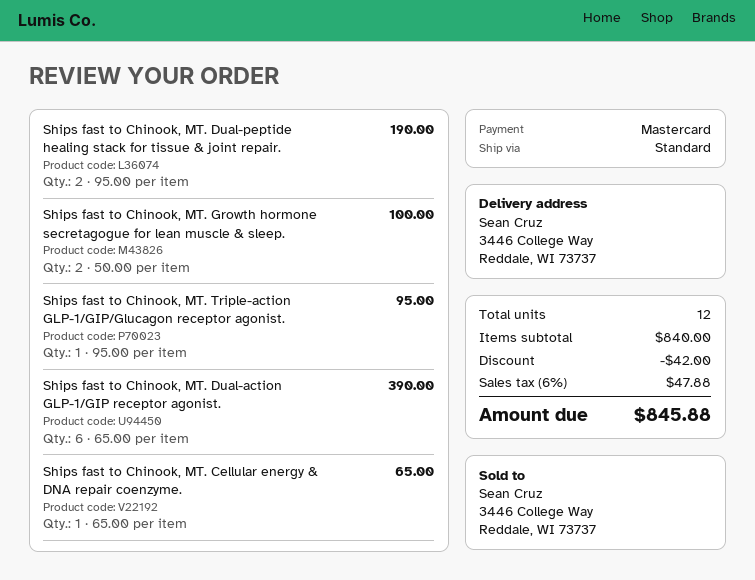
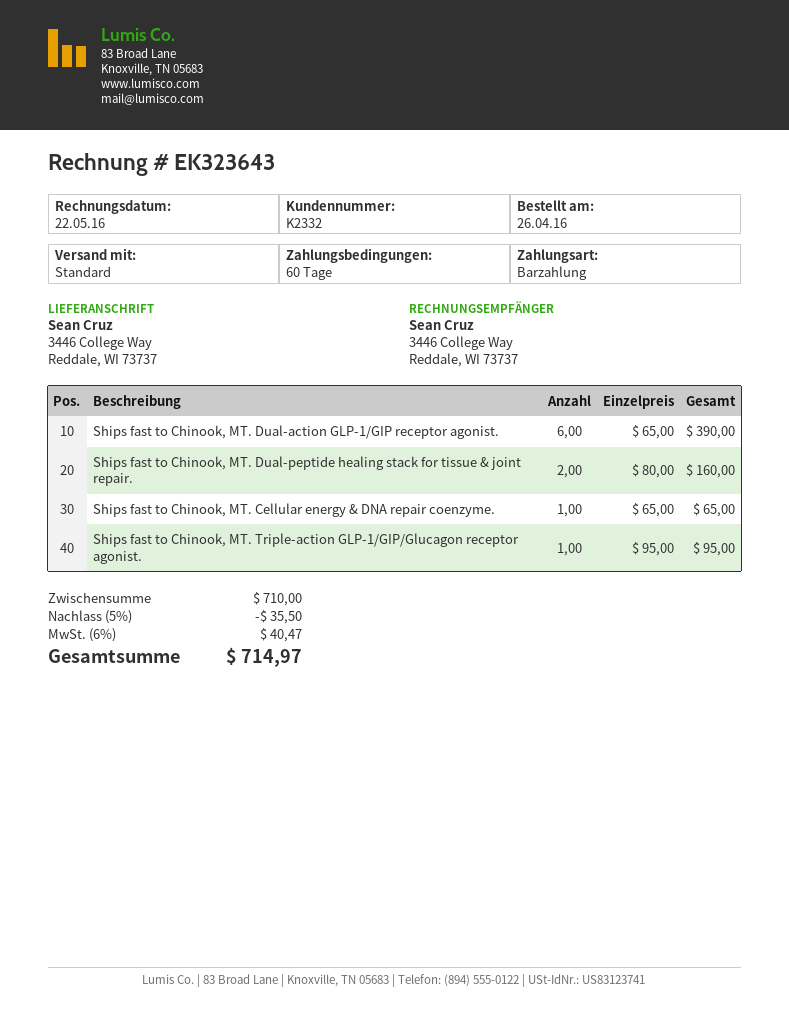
payment method: Mastercard -> cash
Ships fast to Chinook, MT. Dual-peptide healing stack for tissue & joint repair.: 2 x 95.00 = 190.00 -> 2 x 80.00 = 160.00
Ships fast to Chinook, MT. Growth hormone secretagogue for lean muscle & sleep.: 2 x 50.00 = 100.00 -> none
subtotal: 840.00 -> 710.00
discount: 42.00 -> 35.50
tax: 6% = 47.88 -> 6% = 40.47
total: 845.88 -> 714.97

